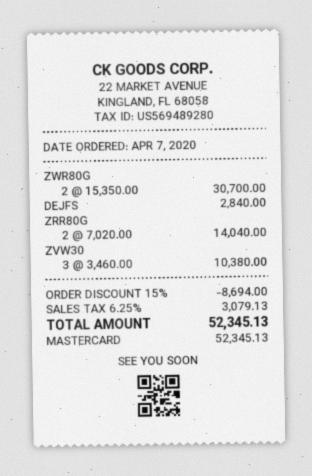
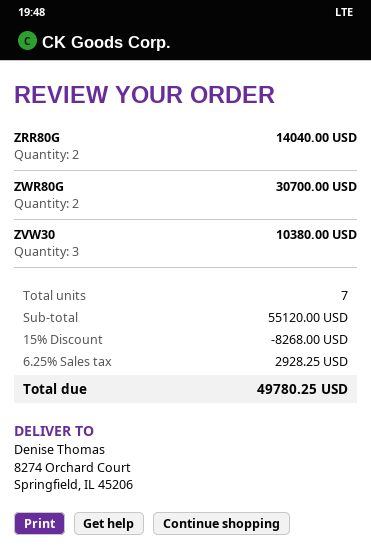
DEJFS: 1 for 2840.00 -> none
discount: 15% = 8694.00 -> 15% = 8268.00
tax: 6.25% = 3079.13 -> 6.25% = 2928.25
total: 52345.13 -> 49780.25

